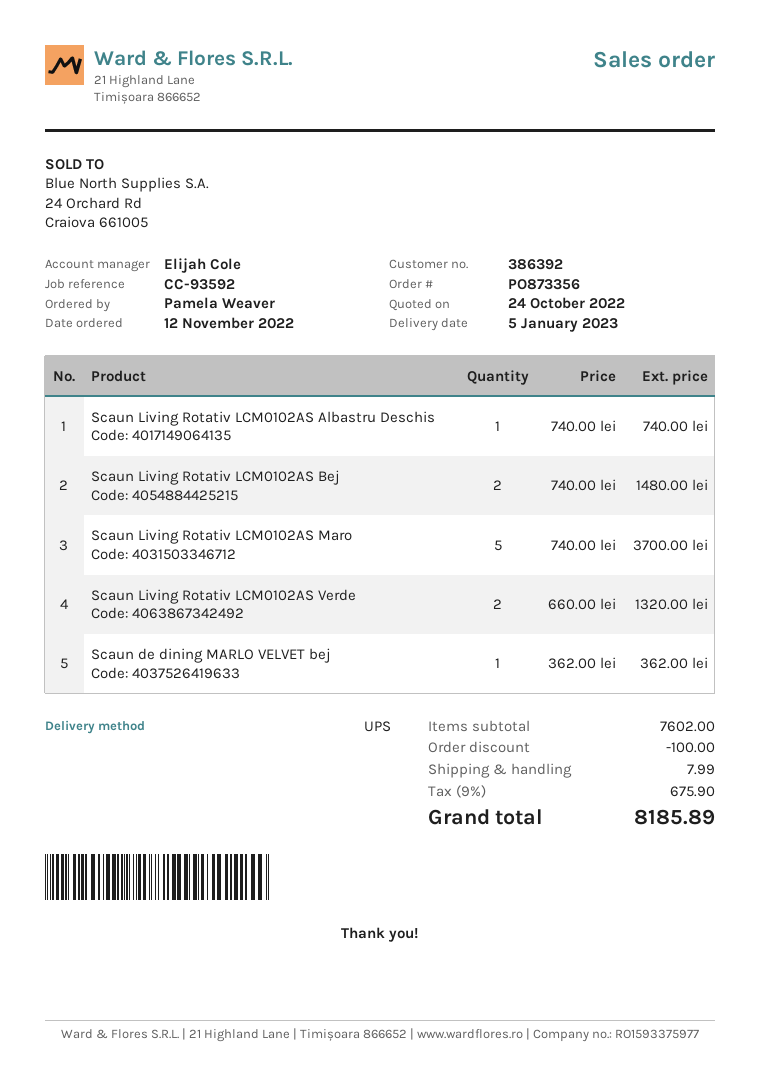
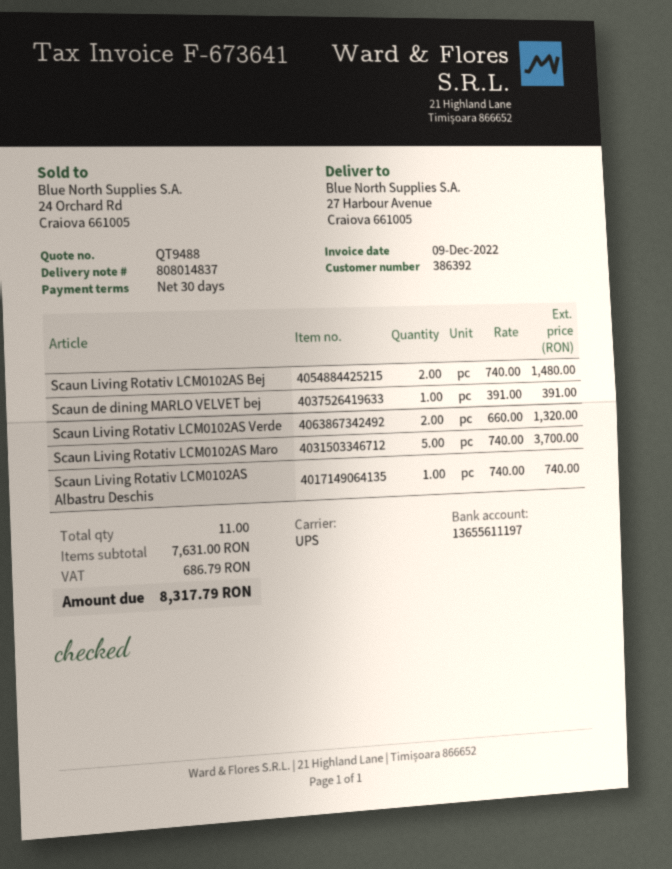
Scaun de dining MARLO VELVET bej: 1 x 362.00 = 362.00 -> 1 x 391.00 = 391.00
subtotal: 7602.00 -> 7631.00
discount: 100.00 -> none
shipping: 7.99 -> none
tax: 675.90 -> 686.79
total: 8185.89 -> 8317.79

